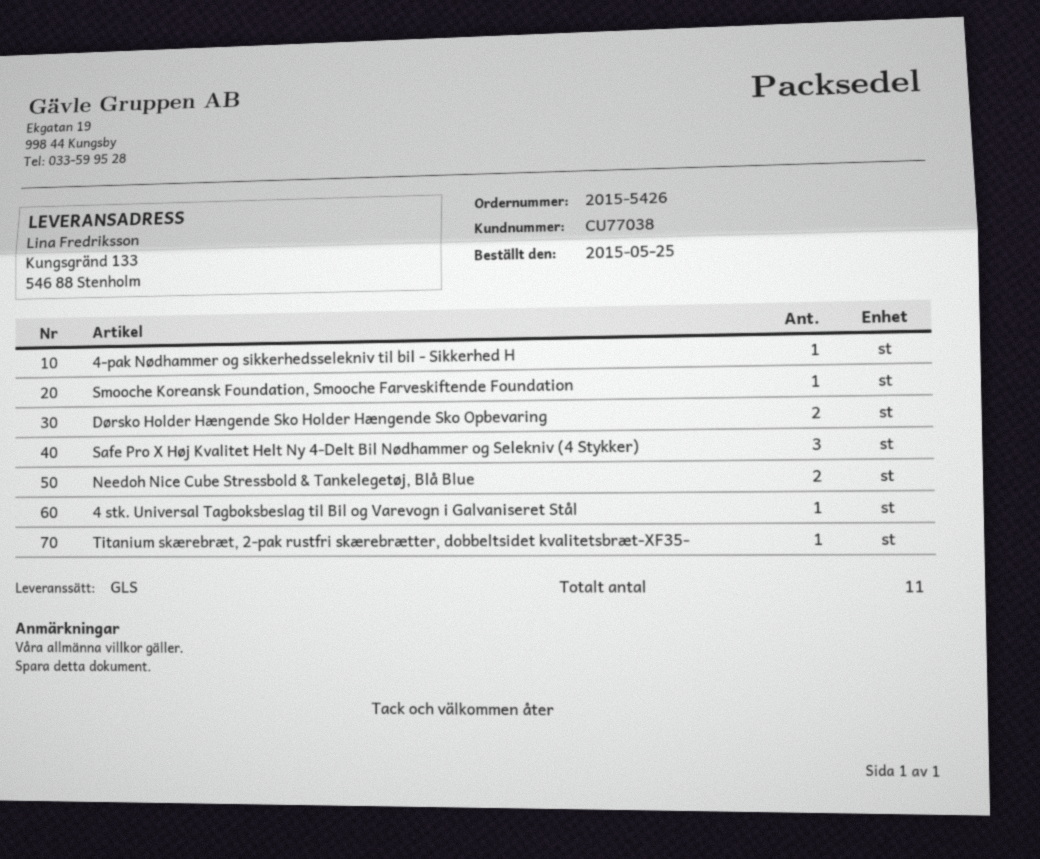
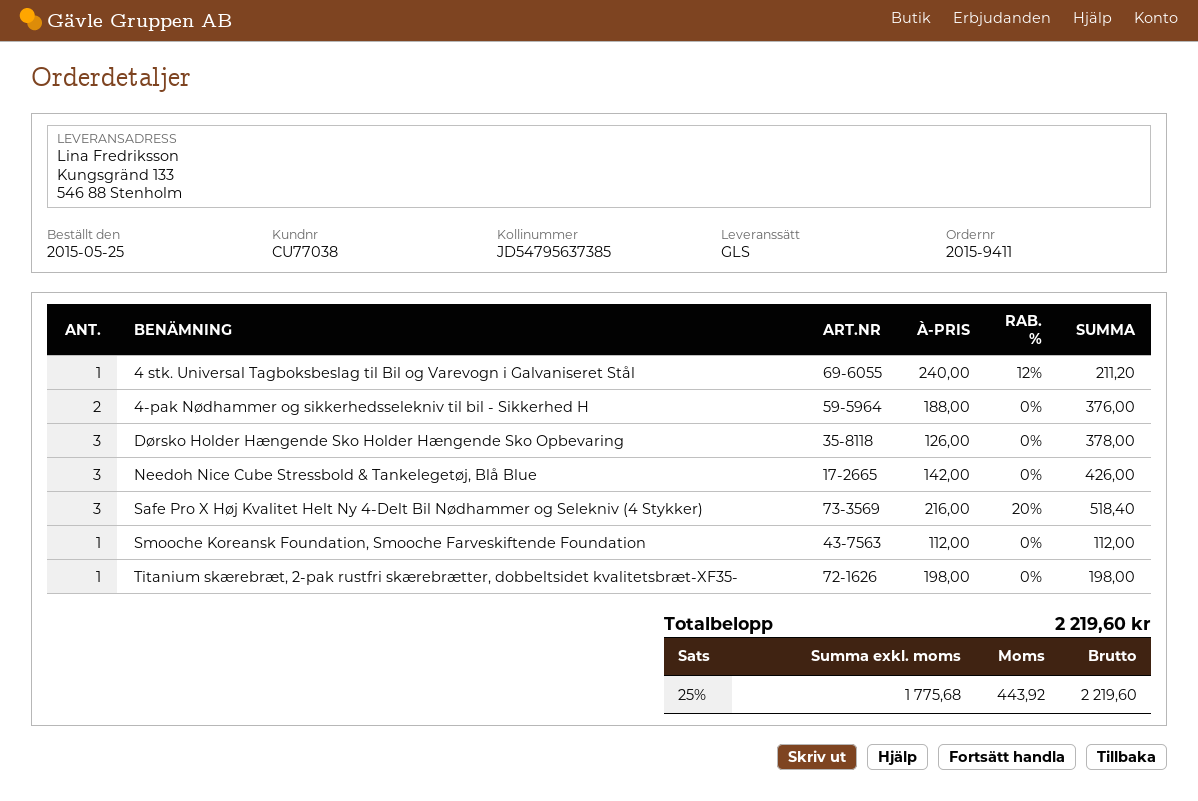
order number: 2015-5426 -> 2015-9411
4-pak Nødhammer og sikkerhedsselekniv til bil - Sikkerhed H: 1 -> 2
Dørsko Holder Hængende Sko Holder Hængende Sko Opbevaring: 2 -> 3
Needoh Nice Cube Stressbold & Tankelegetøj, Blå Blue: 2 -> 3

